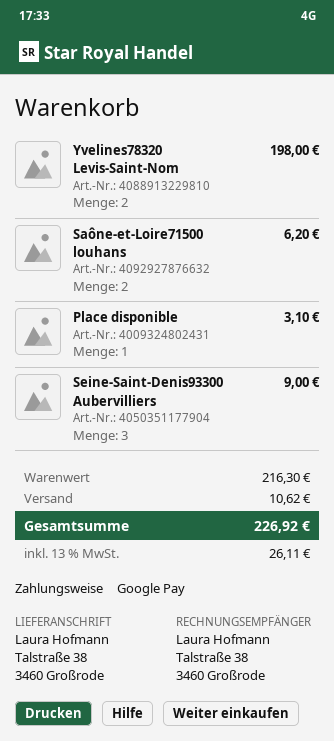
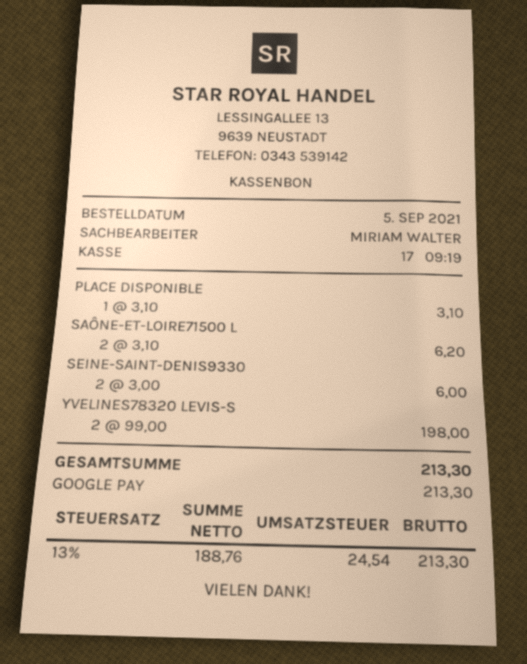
Seine-Saint-Denis93300 Aubervilliers: 3 for 9.00 -> 2 for 6.00
shipping: 10.62 -> none
tax: 13% = 26.11 -> 13% = 24.54
total: 226.92 -> 213.30

